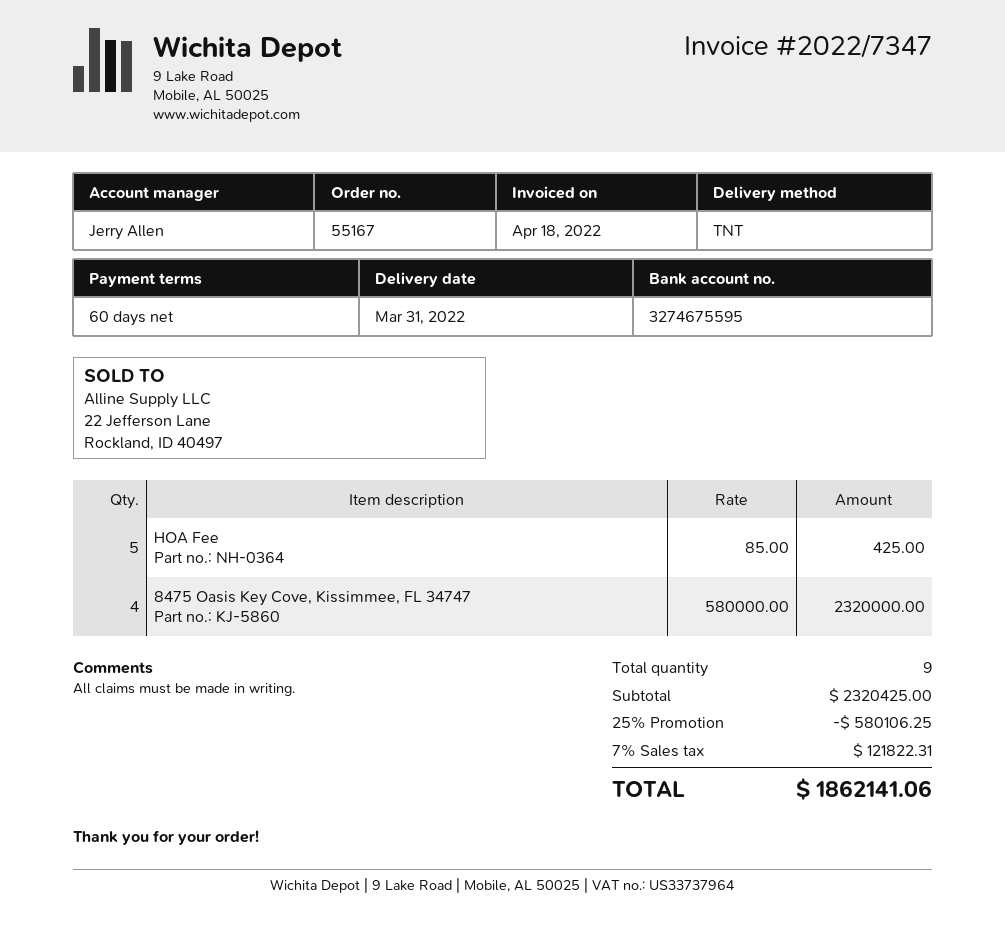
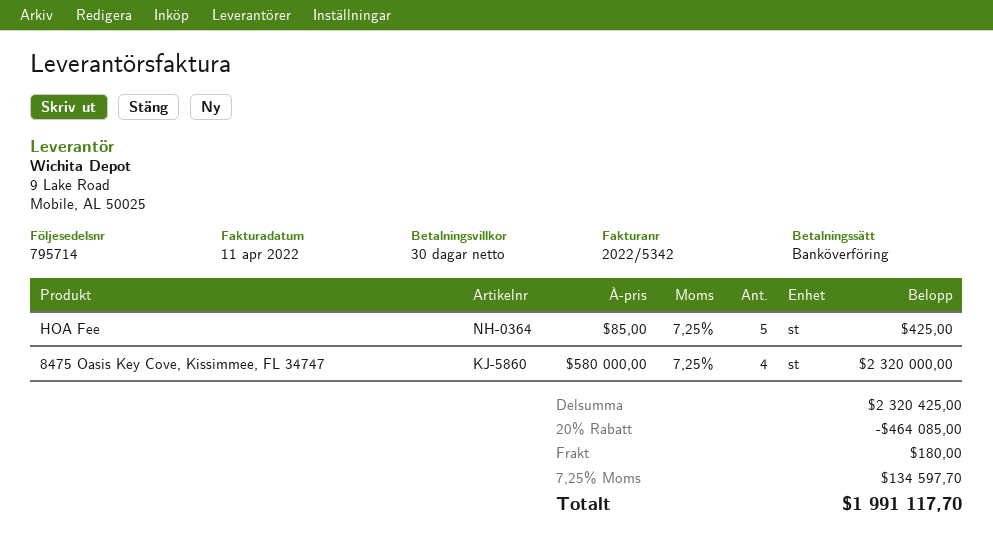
invoice number: 2022/7347 -> 2022/5342
invoice date: 2022-04-18 -> 2022-04-11
payment terms: 60 days -> 30 days
discount: 25% = 580106.25 -> 20% = 464085.00
shipping: none -> 180.00
tax: 7% = 121822.31 -> 7.25% = 134597.70
total: 1862141.06 -> 1991117.70

